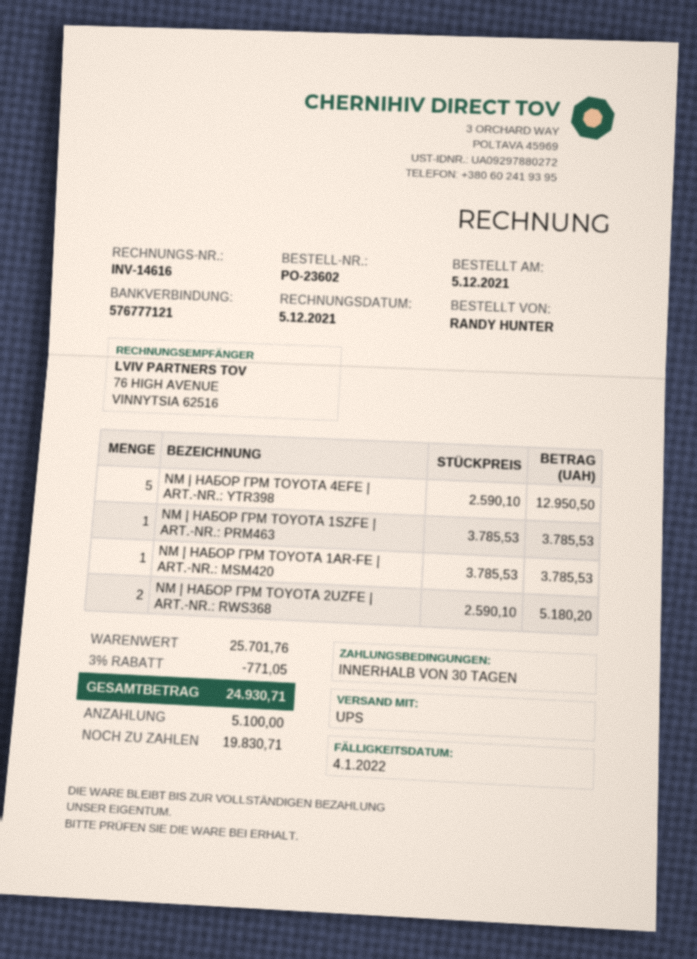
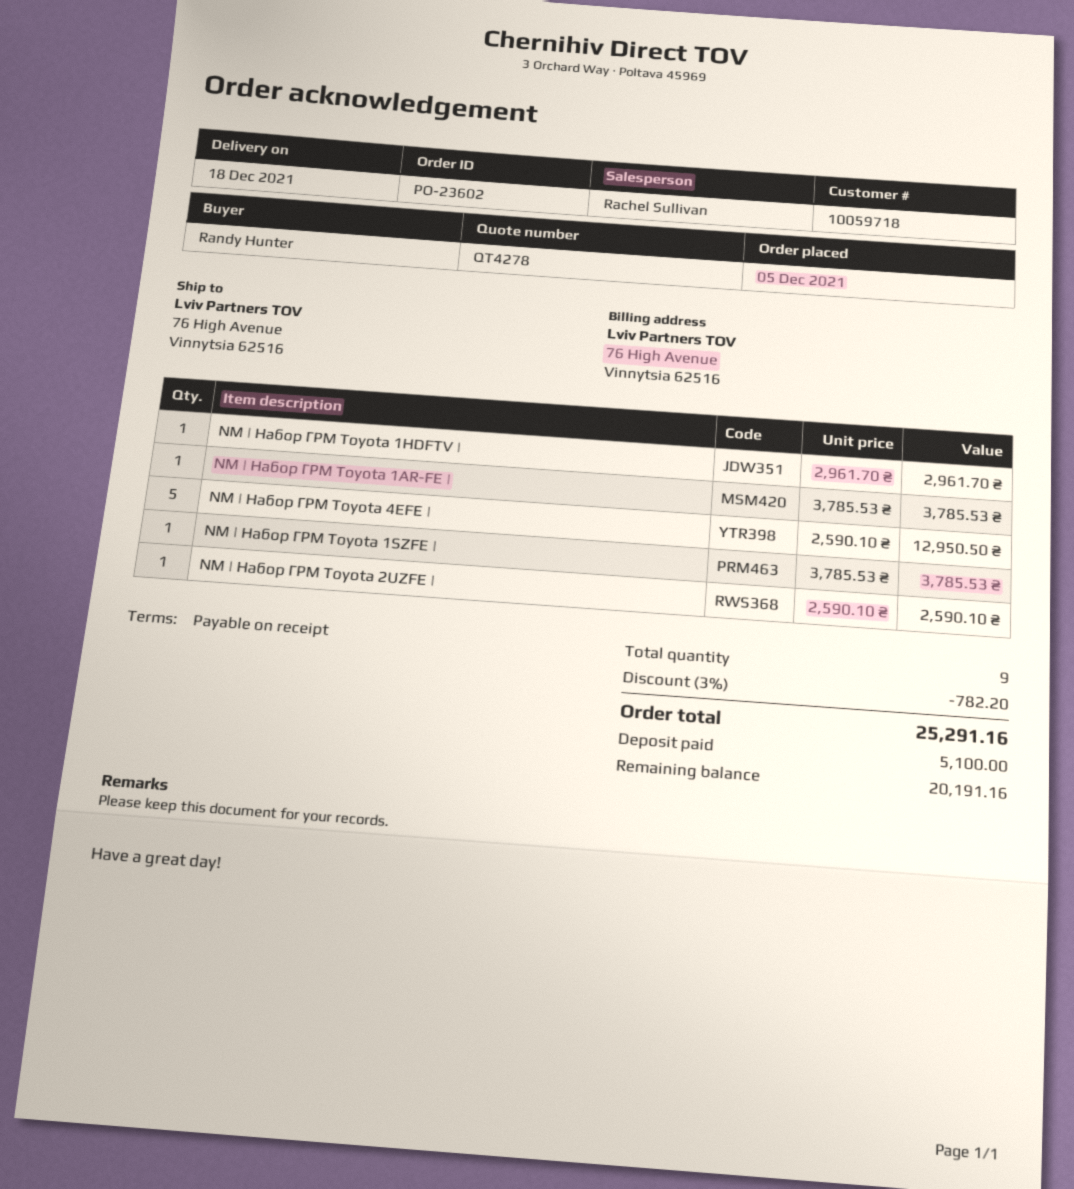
payment terms: 30 days -> on receipt
NM | НАБОР ГРМ TOYOTA 2UZFE |: 2 x 2590.10 = 5180.20 -> 1 x 2590.10 = 2590.10
NM | Набор ГРМ Toyota 1HDFTV |: none -> 1 x 2961.70 = 2961.70
discount: 3% = 771.05 -> 3% = 782.20
total: 24930.71 -> 25291.16
balance: 19830.71 -> 20191.16

